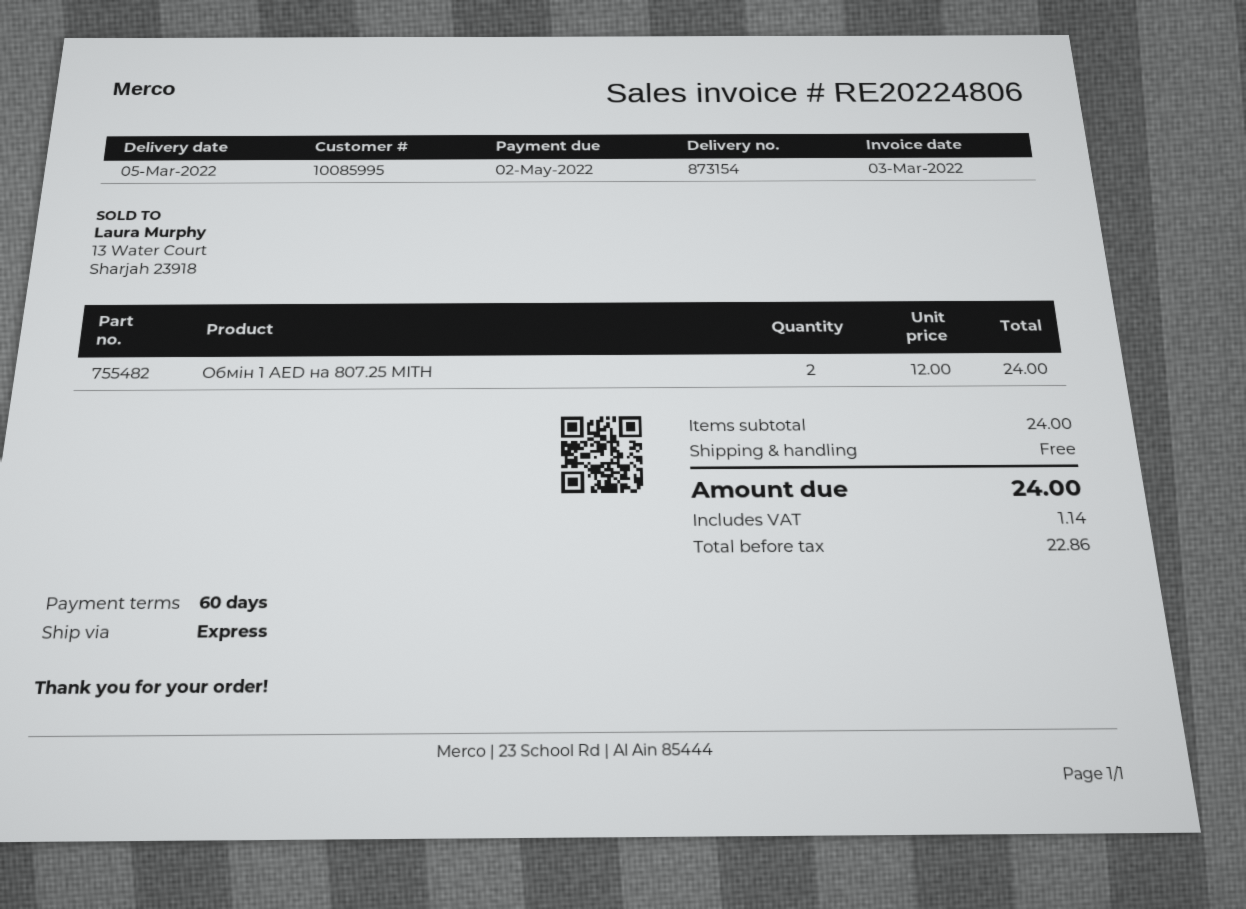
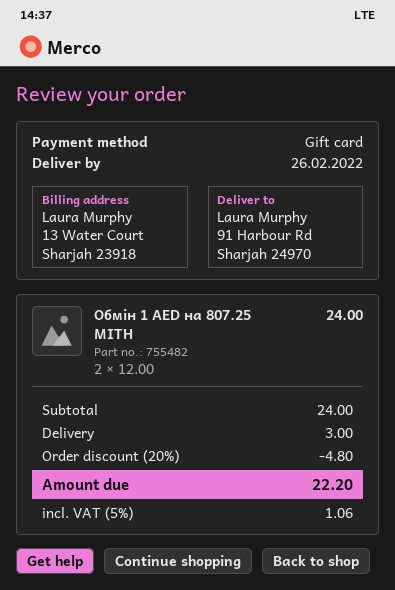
delivery date: 2022-03-05 -> 2022-02-26
discount: none -> 20% = 4.80
shipping: 0.00 -> 3.00
tax: 1.14 -> 1.06
total: 24.00 -> 22.20

